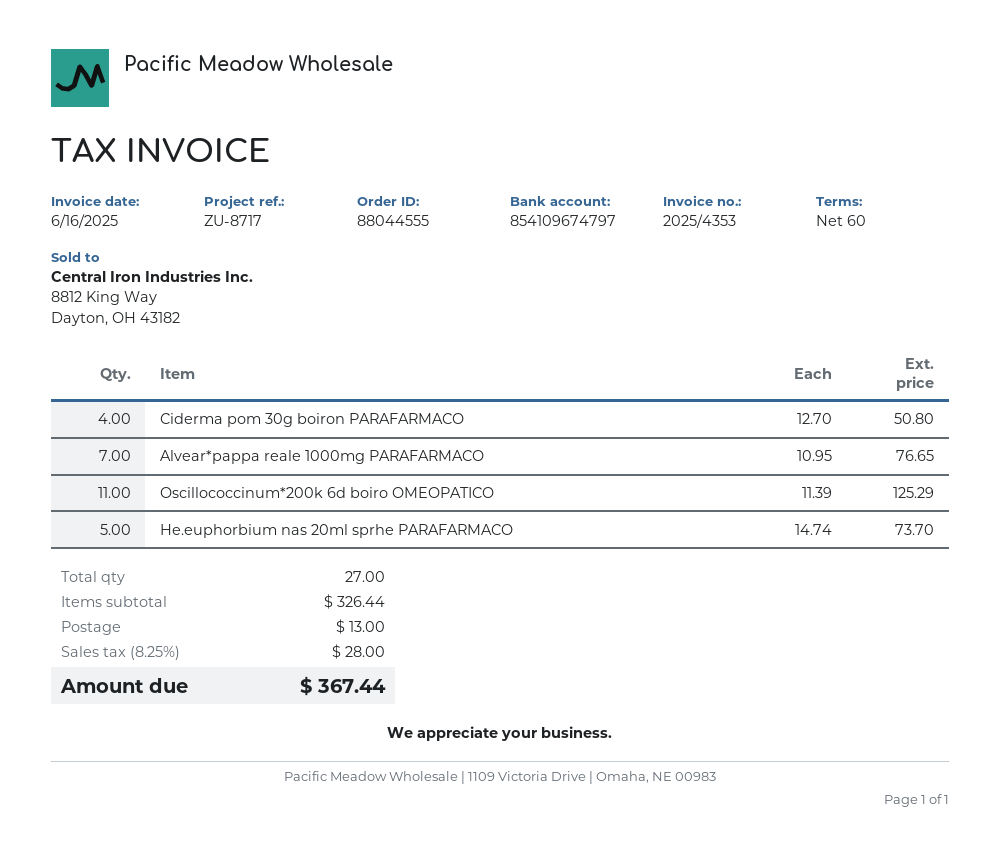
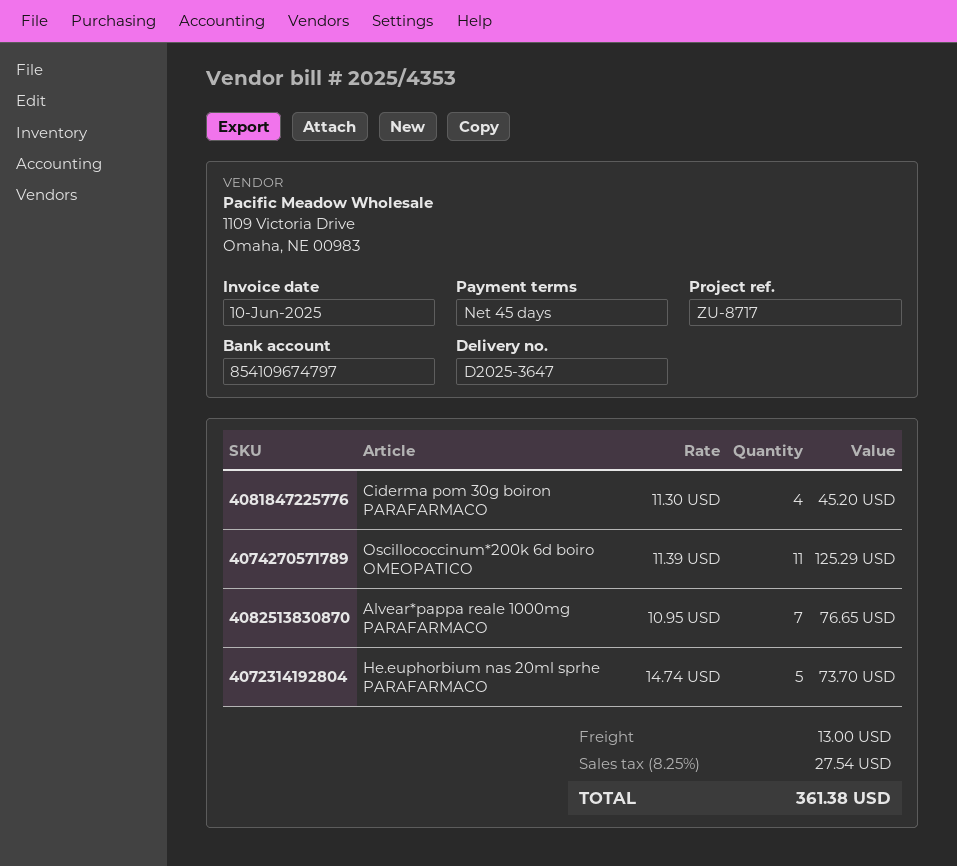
invoice date: 2025-06-16 -> 2025-06-10
payment terms: 60 days -> 45 days
Ciderma pom 30g boiron PARAFARMACO: 4 x 12.70 = 50.80 -> 4 x 11.30 = 45.20
tax: 8.25% = 28.00 -> 8.25% = 27.54
total: 367.44 -> 361.38

